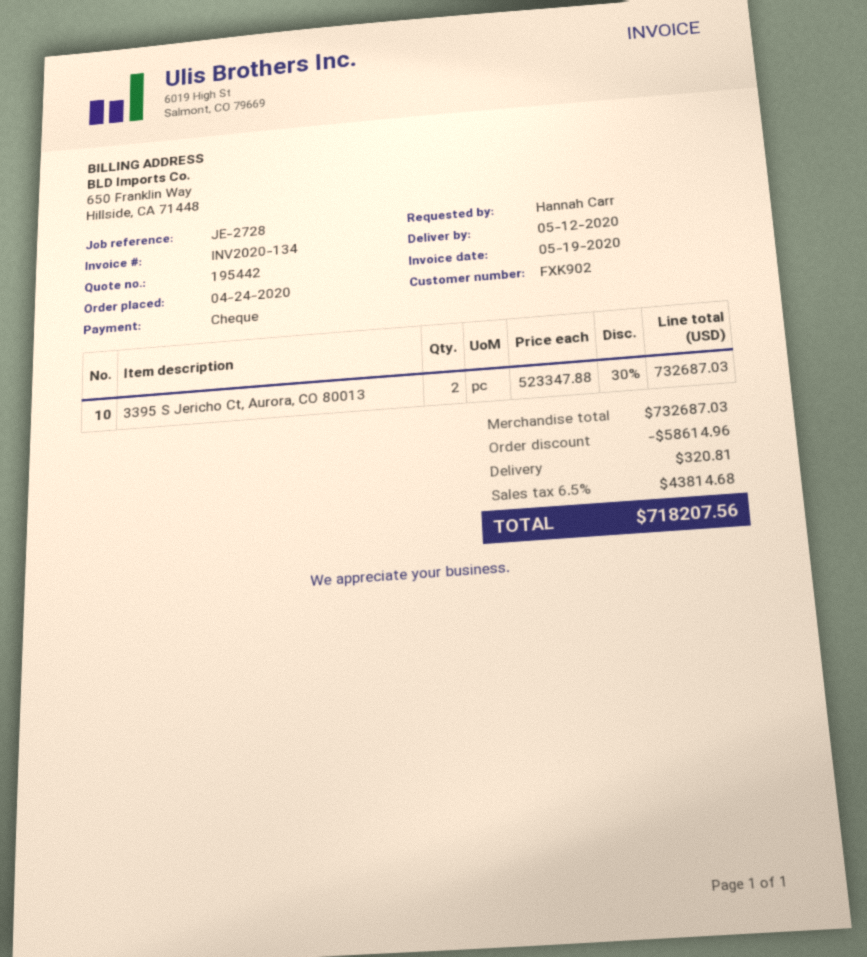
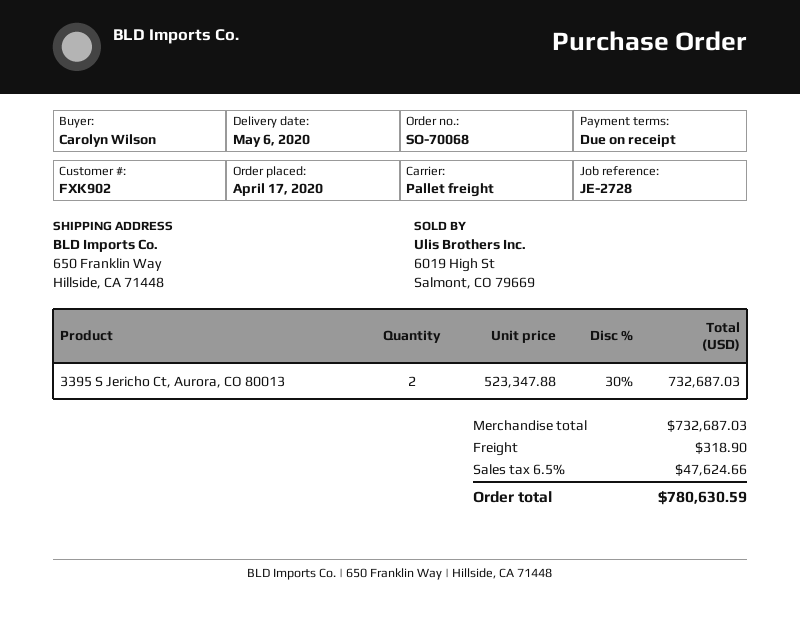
order date: 2020-04-24 -> 2020-04-17
delivery date: 2020-05-12 -> 2020-05-06
ordered by: Hannah Carr -> Carolyn Wilson
discount: 58614.96 -> none
shipping: 320.81 -> 318.90
tax: 6.5% = 43814.68 -> 6.5% = 47624.66
total: 718207.56 -> 780630.59

